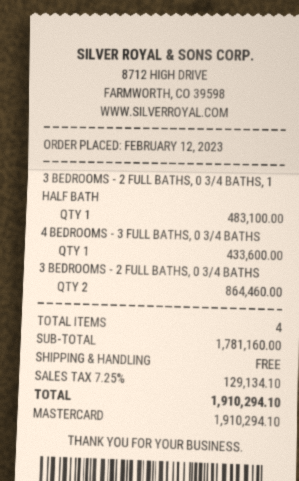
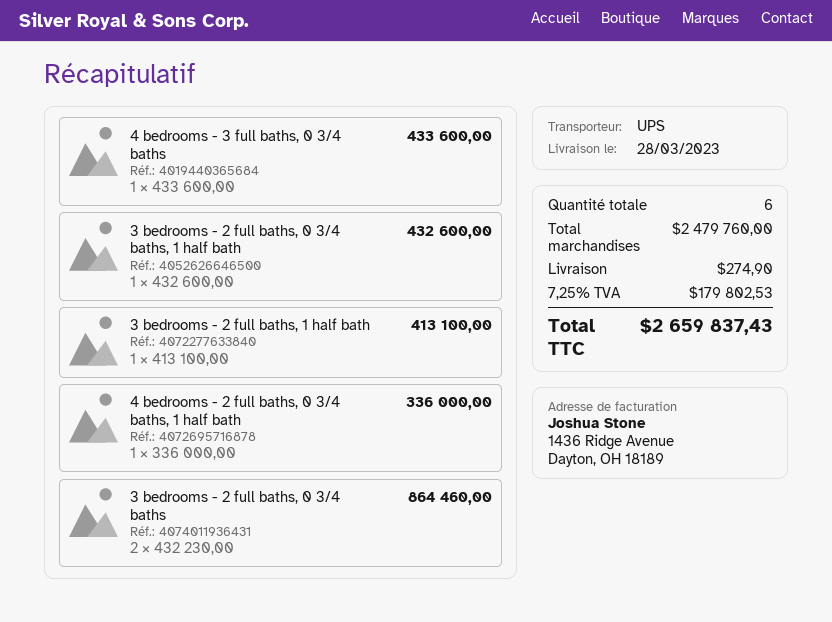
3 BEDROOMS - 2 FULL BATHS, 0 3/4 BATHS, 1 HALF BATH: 1 for 483100.00 -> 1 for 432600.00
3 bedrooms - 2 full baths, 1 half bath: none -> 1 for 413100.00
4 bedrooms - 2 full baths, 0 3/4 baths, 1 half bath: none -> 1 for 336000.00
total quantity: 4 -> 6
subtotal: 1781160.00 -> 2479760.00
shipping: 0.00 -> 274.90
tax: 7.25% = 129134.10 -> 7.25% = 179802.53
total: 1910294.10 -> 2659837.43

